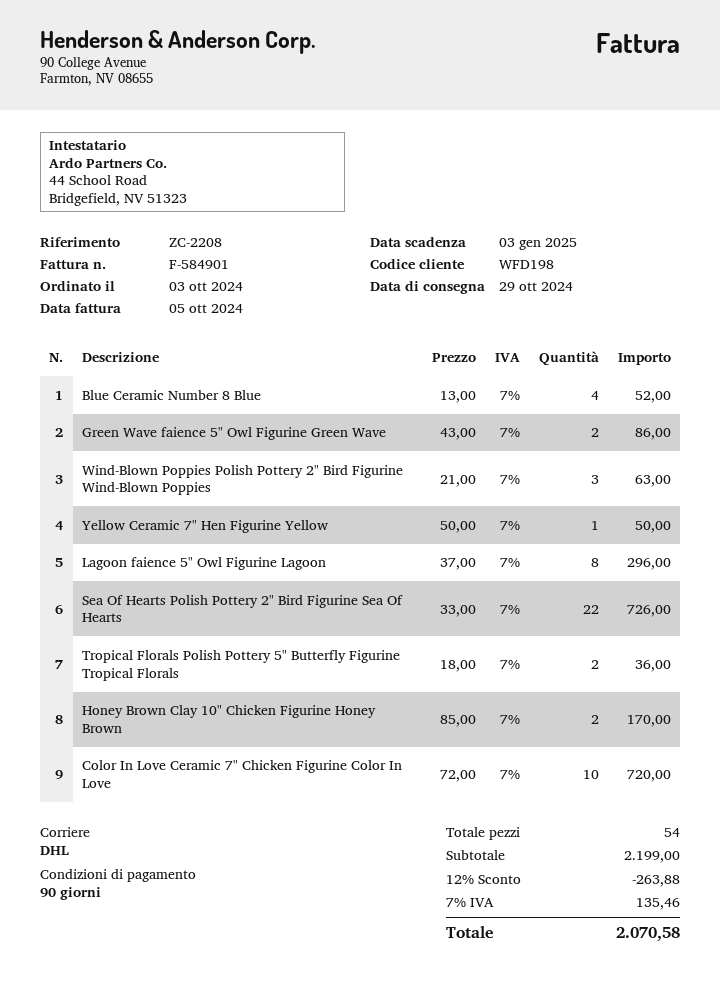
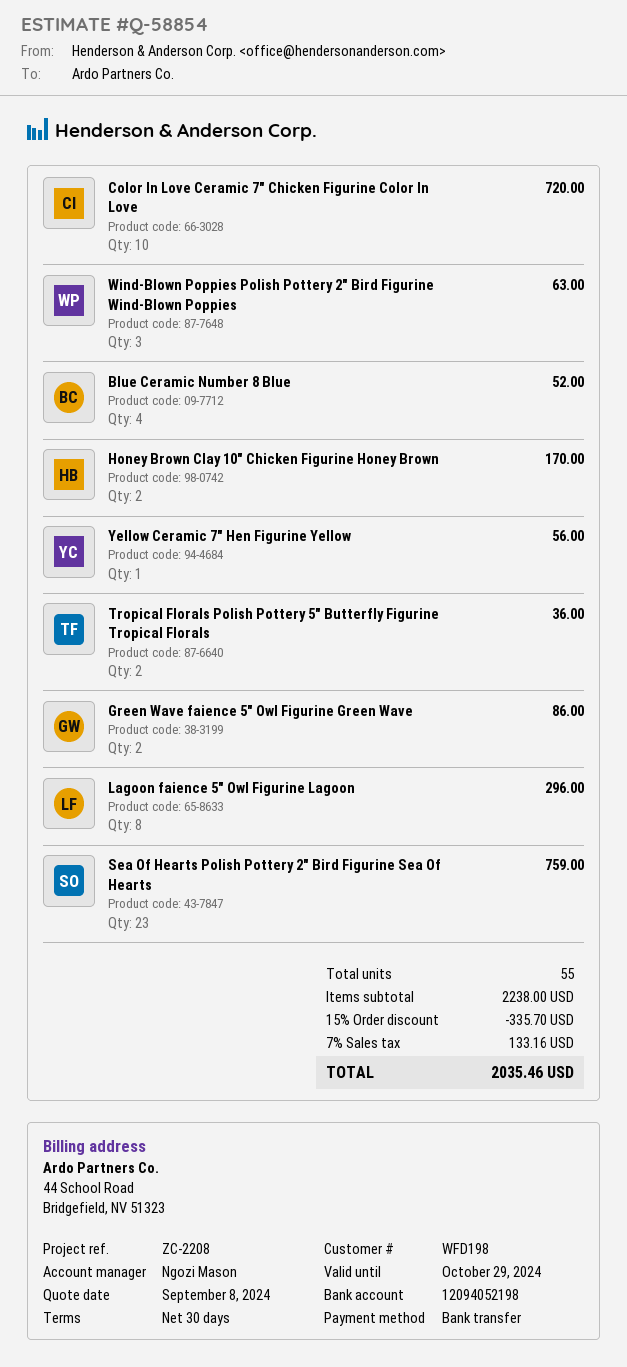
payment terms: 90 days -> 30 days
Yellow Ceramic 7" Hen Figurine Yellow: 1 for 50.00 -> 1 for 56.00
Sea Of Hearts Polish Pottery 2" Bird Figurine Sea Of Hearts: 22 for 726.00 -> 23 for 759.00
total quantity: 54 -> 55
subtotal: 2199.00 -> 2238.00
discount: 12% = 263.88 -> 15% = 335.70
tax: 7% = 135.46 -> 7% = 133.16
total: 2070.58 -> 2035.46

